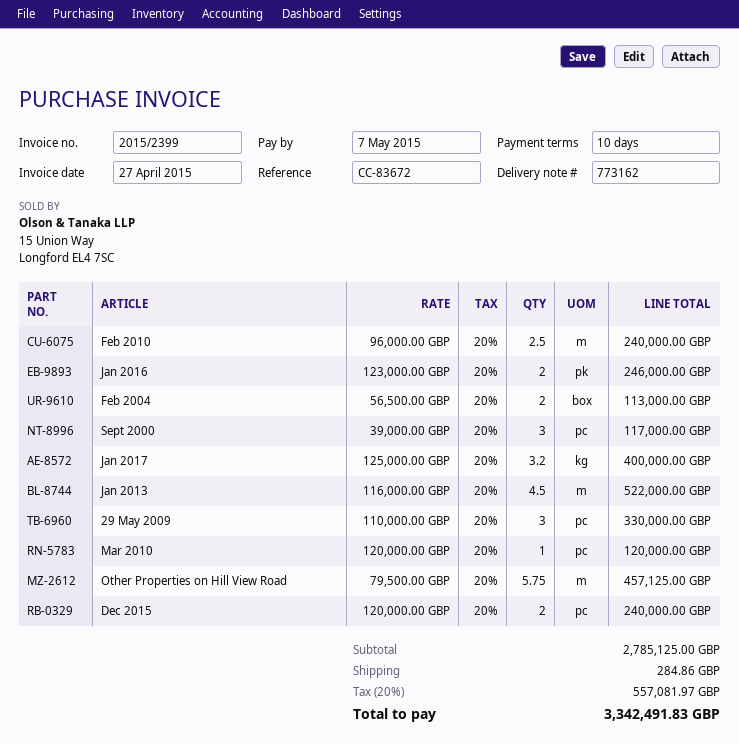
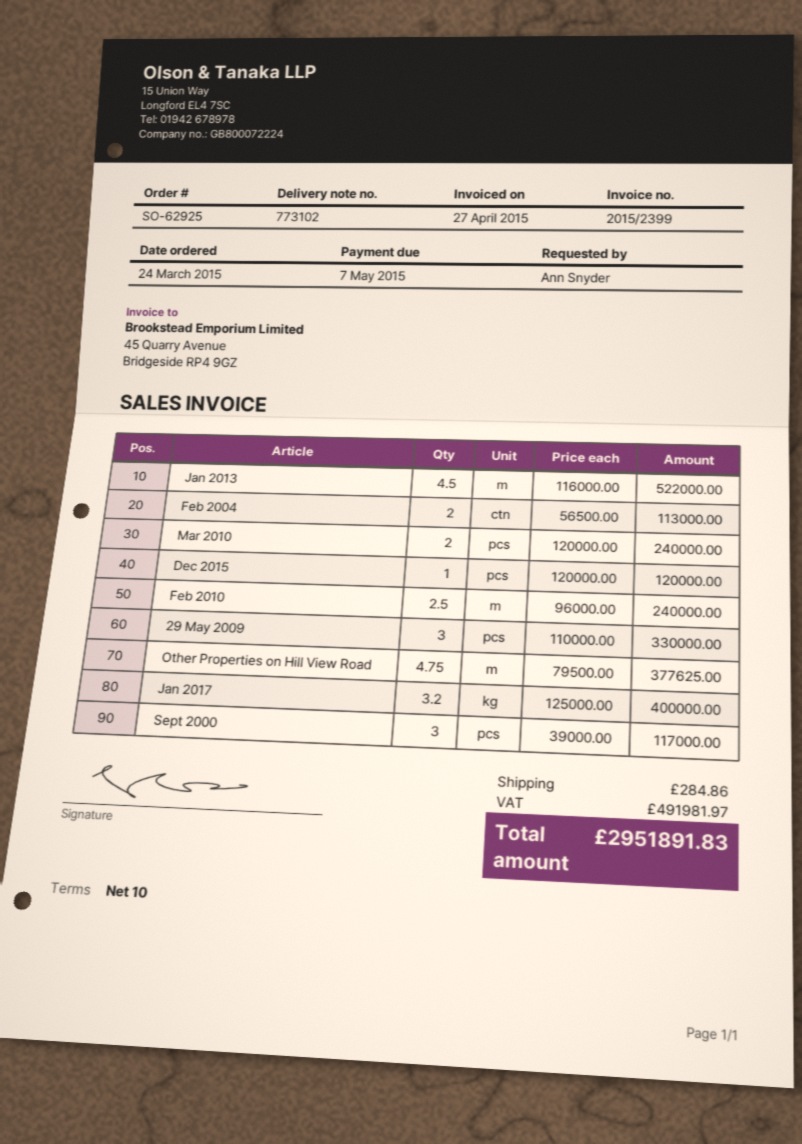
delivery note number: 773162 -> 773102
Jan 2016: 2 x 123000.00 = 246000.00 -> none
Mar 2010: 1 x 120000.00 = 120000.00 -> 2 x 120000.00 = 240000.00
Other Properties on Hill View Road: 5.75 x 79500.00 = 457125.00 -> 4.75 x 79500.00 = 377625.00
Dec 2015: 2 x 120000.00 = 240000.00 -> 1 x 120000.00 = 120000.00
tax: 557081.97 -> 491981.97
total: 3342491.83 -> 2951891.83

